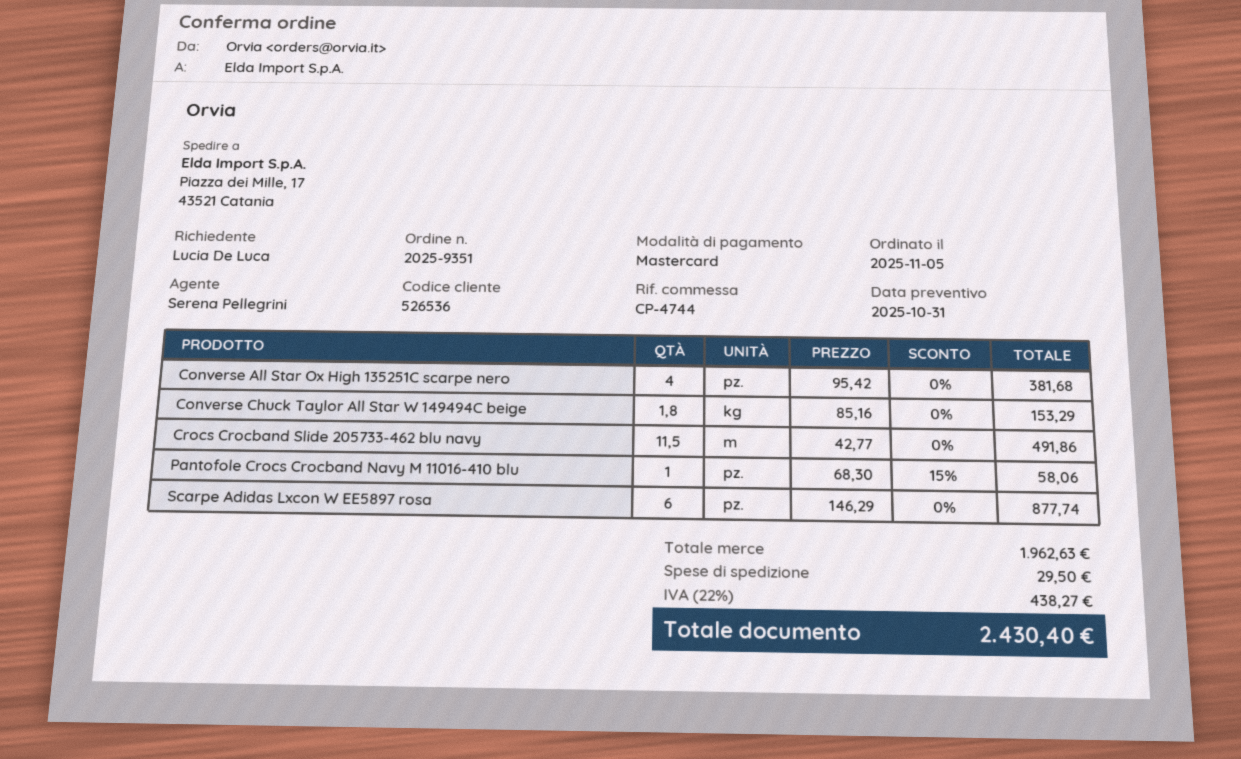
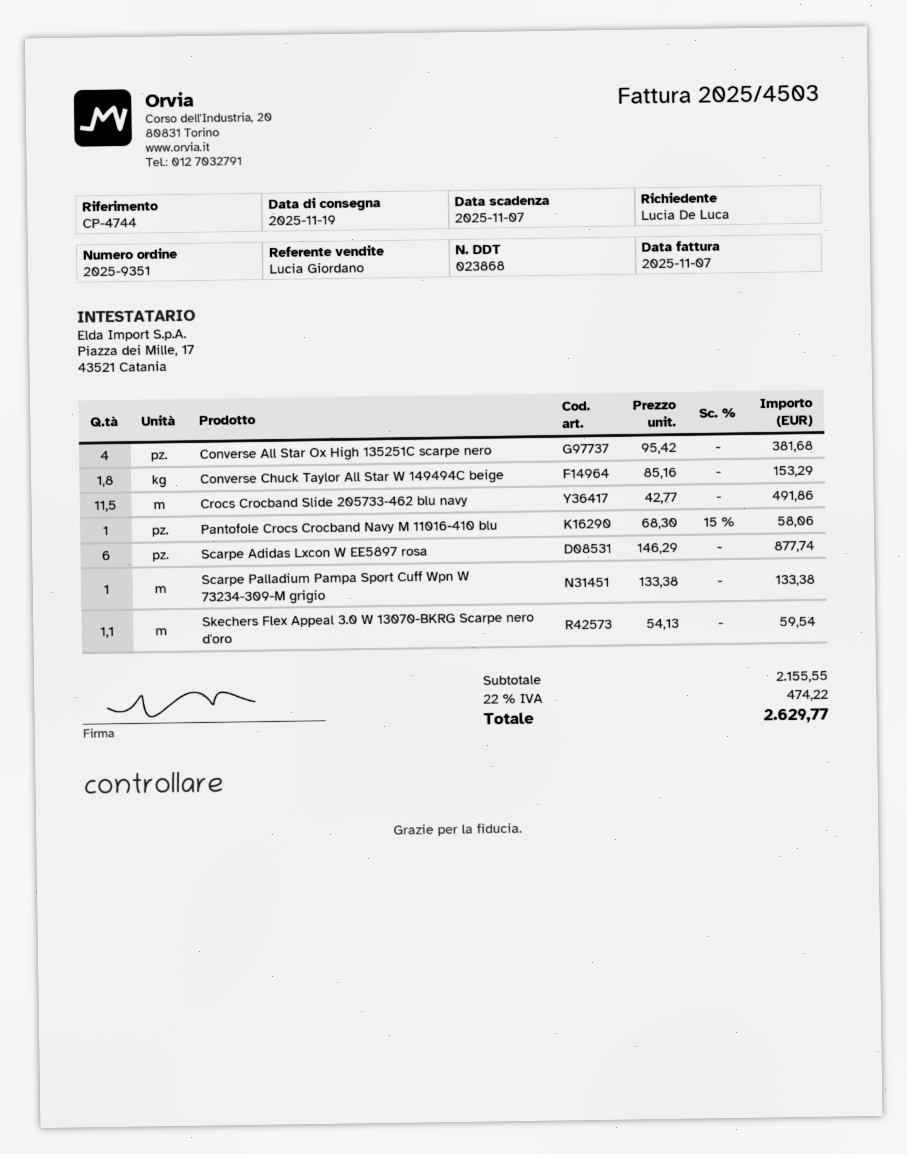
sales rep: Serena Pellegrini -> Lucia Giordano
Scarpe Palladium Pampa Sport Cuff Wpn W 73234-309-M grigio: none -> 1 x 133.38 = 133.38
Skechers Flex Appeal 3.0 W 13070-BKRG Scarpe nero d'oro: none -> 1.1 x 54.13 = 59.54
subtotal: 1962.63 -> 2155.55
shipping: 29.50 -> none
tax: 22% = 438.27 -> 22% = 474.22
total: 2430.40 -> 2629.77

